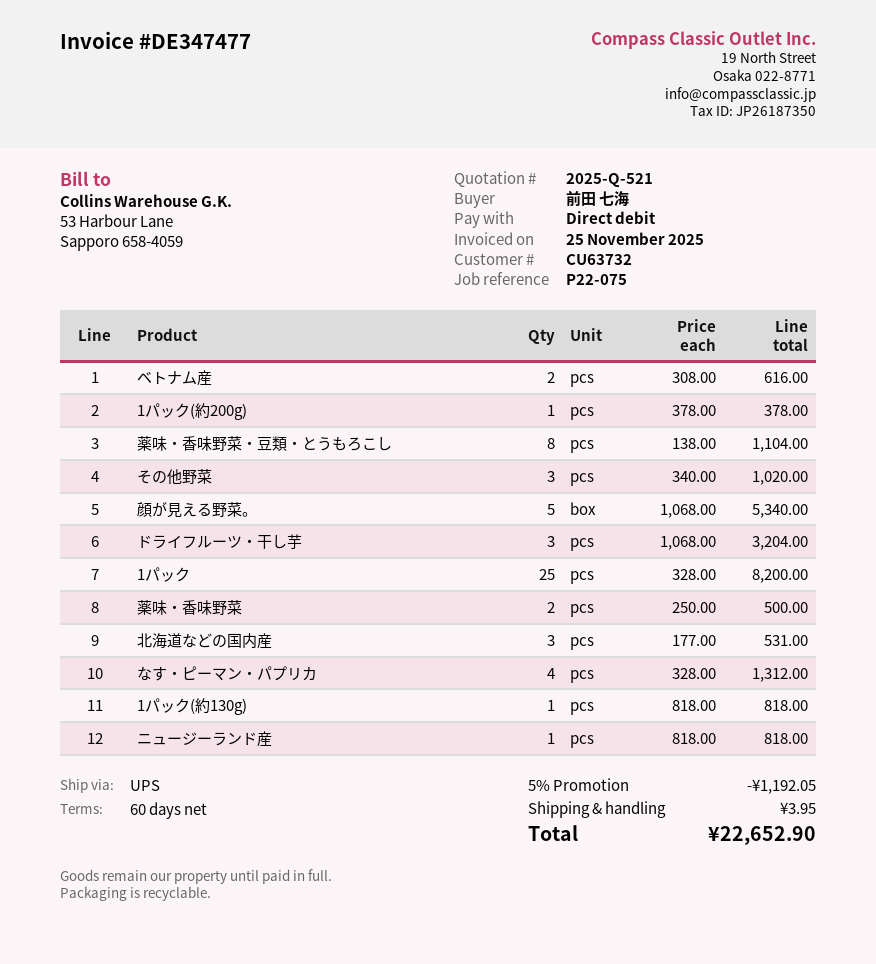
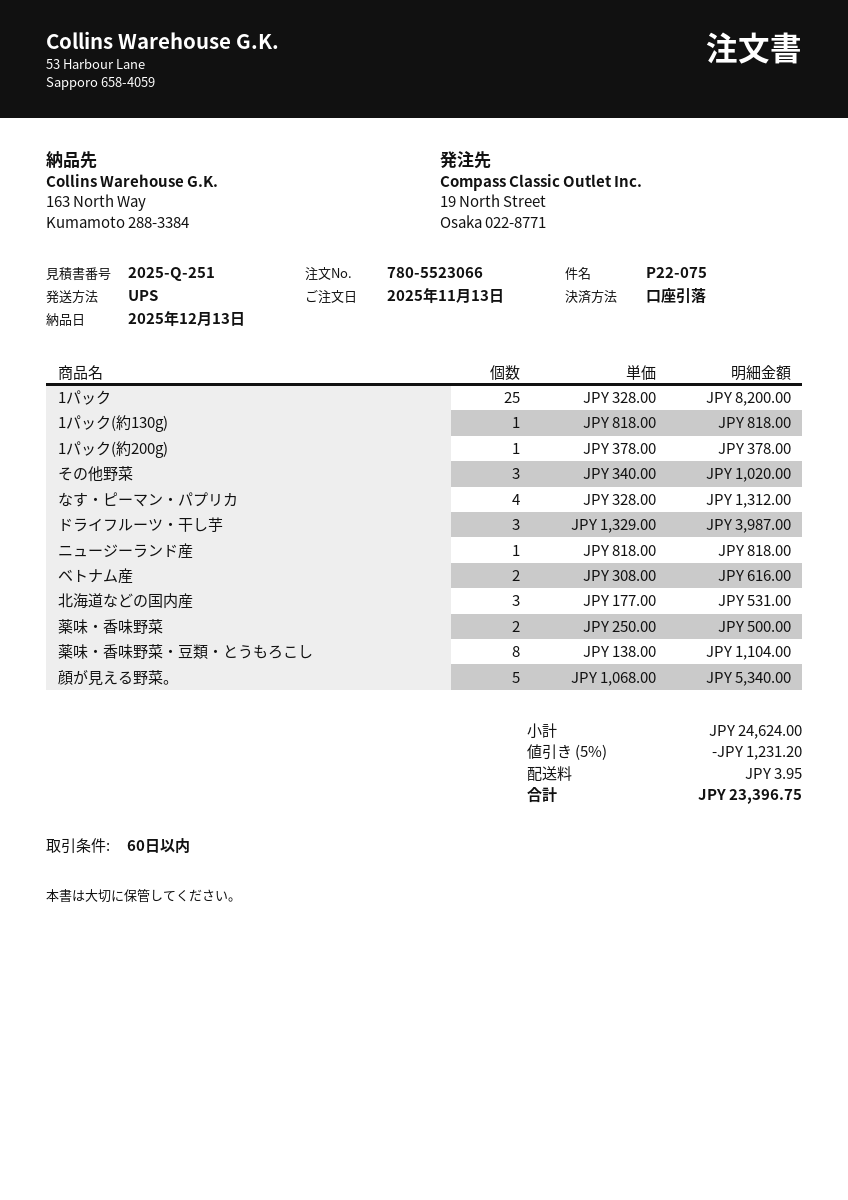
quote number: 2025-Q-521 -> 2025-Q-251
ドライフルーツ・干し芋: 3 x 1068.00 = 3204.00 -> 3 x 1329.00 = 3987.00
discount: 5% = 1192.05 -> 5% = 1231.20
total: 22652.90 -> 23396.75

